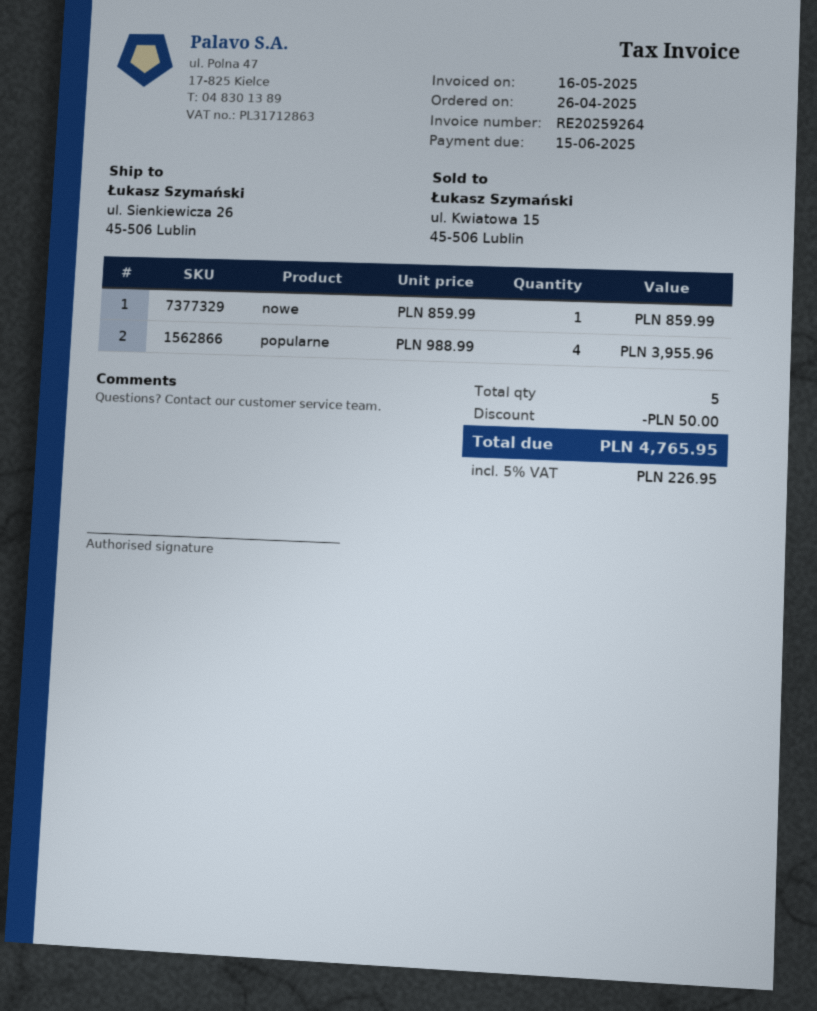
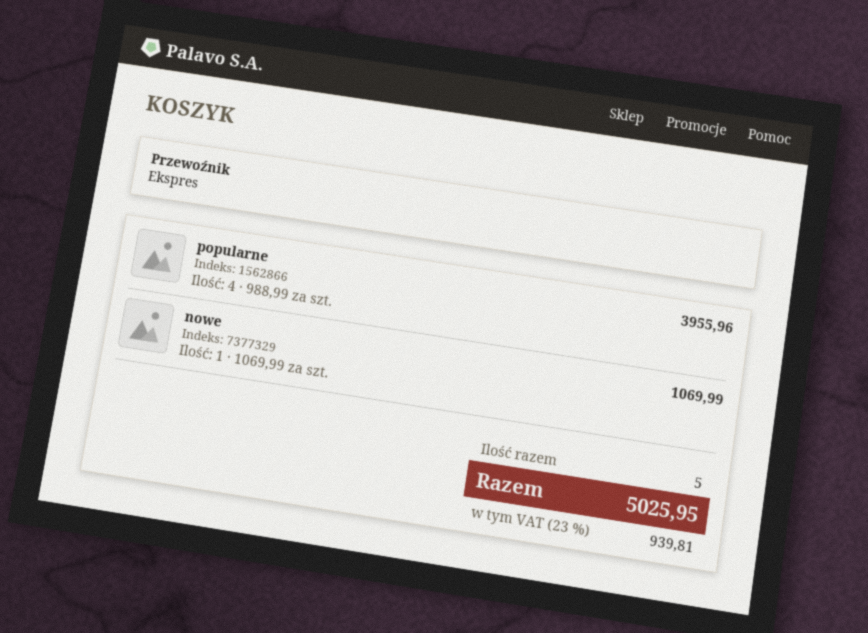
nowe: 1 x 859.99 = 859.99 -> 1 x 1069.99 = 1069.99
discount: 50.00 -> none
tax: 5% = 226.95 -> 23% = 939.81
total: 4765.95 -> 5025.95

